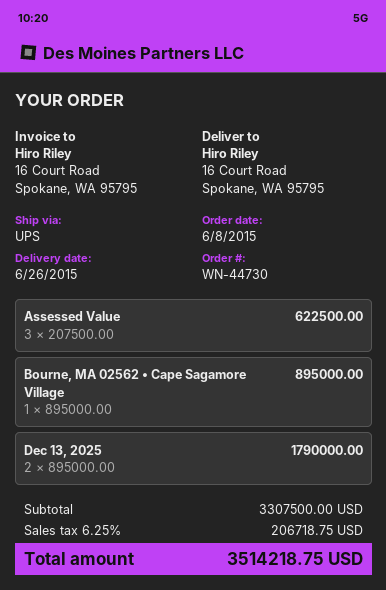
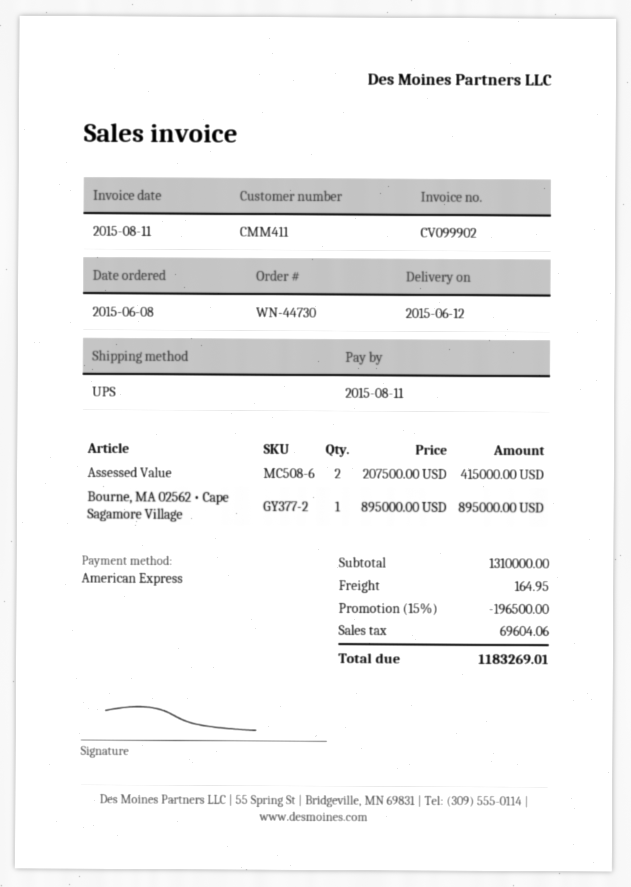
delivery date: 2015-06-26 -> 2015-06-12
Assessed Value: 3 x 207500.00 = 622500.00 -> 2 x 207500.00 = 415000.00
Dec 13, 2025: 2 x 895000.00 = 1790000.00 -> none
subtotal: 3307500.00 -> 1310000.00
discount: none -> 15% = 196500.00
shipping: none -> 164.95
tax: 206718.75 -> 69604.06
total: 3514218.75 -> 1183269.01

